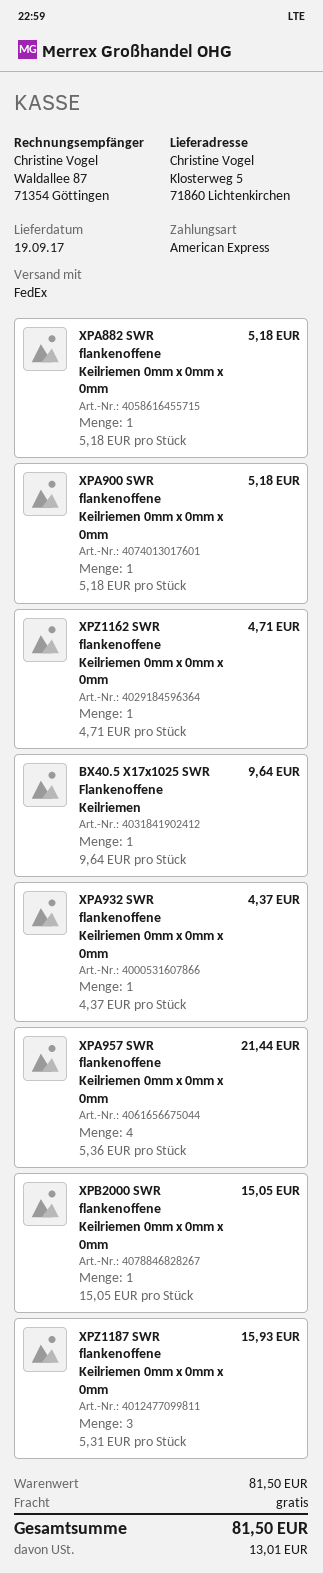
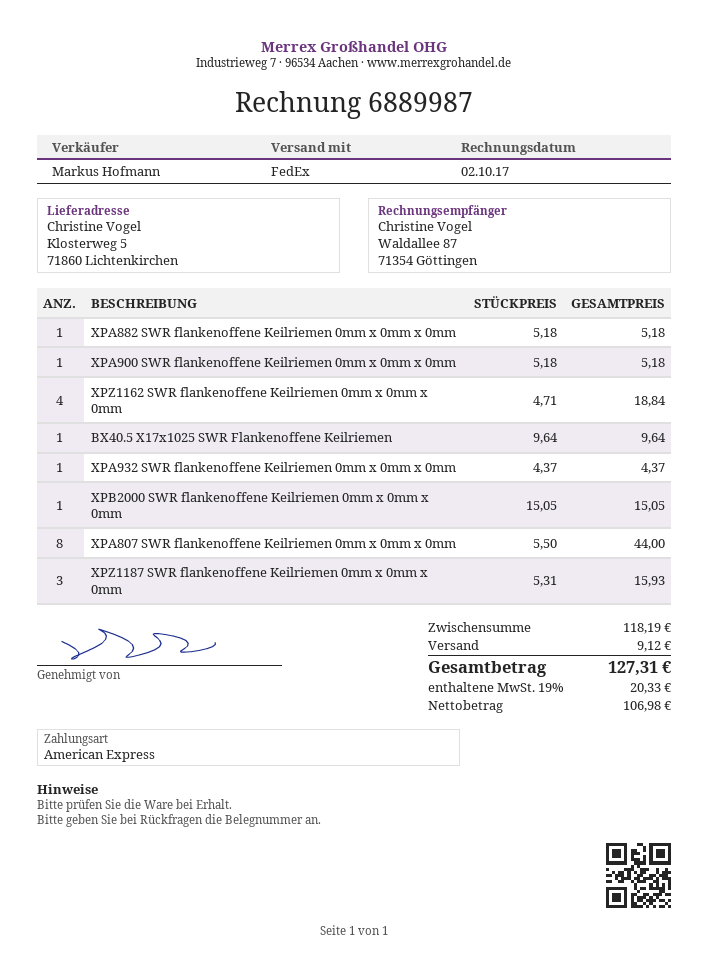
XPZ1162 SWR flankenoffene Keilriemen 0mm x 0mm x 0mm: 1 x 4.71 = 4.71 -> 4 x 4.71 = 18.84
XPA957 SWR flankenoffene Keilriemen 0mm x 0mm x 0mm: 4 x 5.36 = 21.44 -> none
XPA807 SWR flankenoffene Keilriemen 0mm x 0mm x 0mm: none -> 8 x 5.50 = 44.00
subtotal: 81.50 -> 118.19
shipping: 0.00 -> 9.12
tax: 13.01 -> 20.33
total: 81.50 -> 127.31

